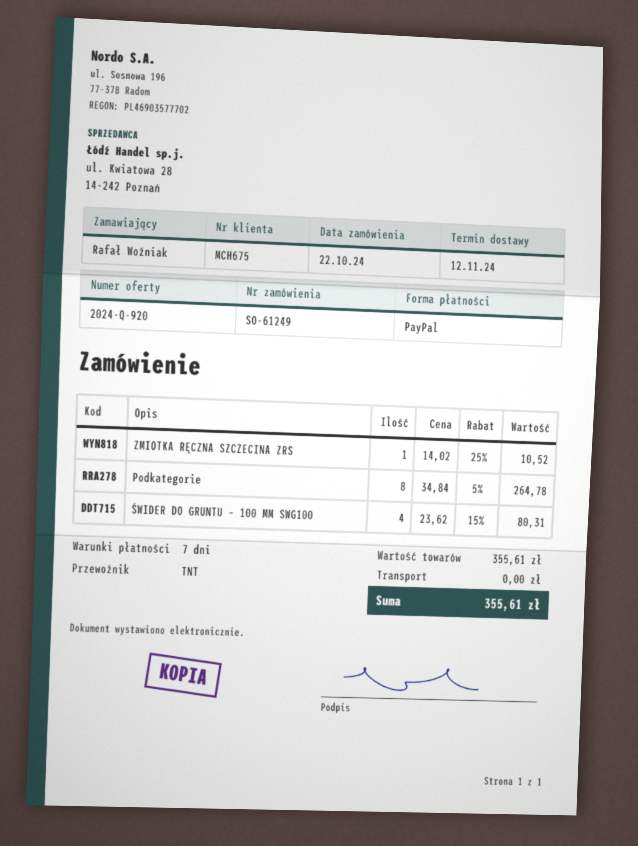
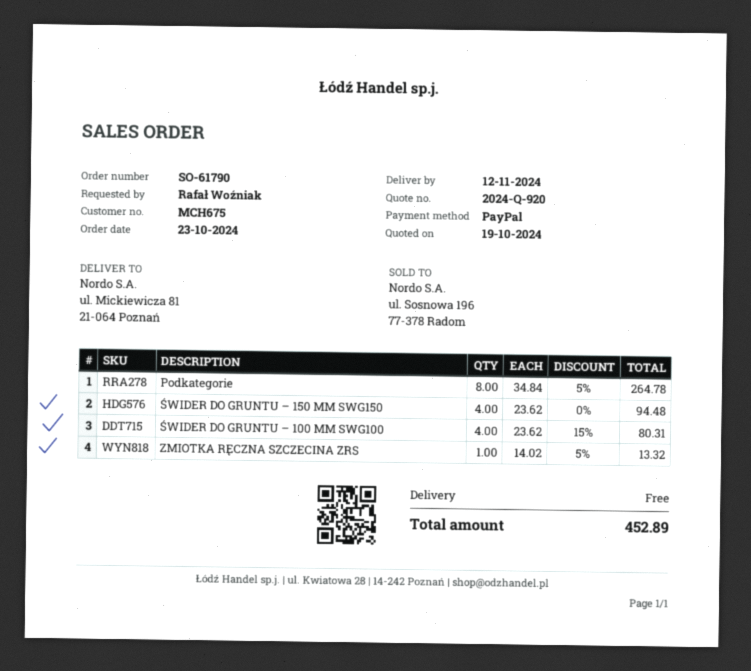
order number: SO-61249 -> SO-61790
order date: 2024-10-22 -> 2024-10-23
ZMIOTKA RĘCZNA SZCZECINA ZRS: 1 x 14.02 - 25% = 10.52 -> 1 x 14.02 - 5% = 13.32
ŚWIDER DO GRUNTU – 150 MM SWG150: none -> 4 x 23.62 = 94.48
total: 355.61 -> 452.89

